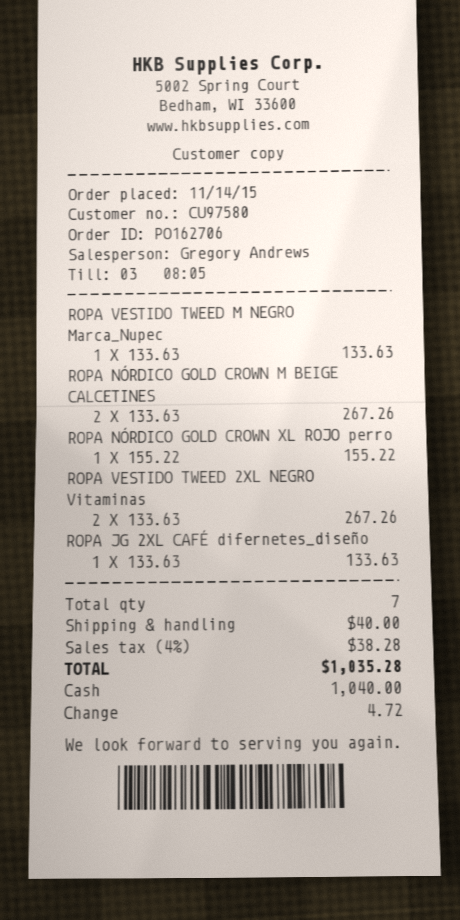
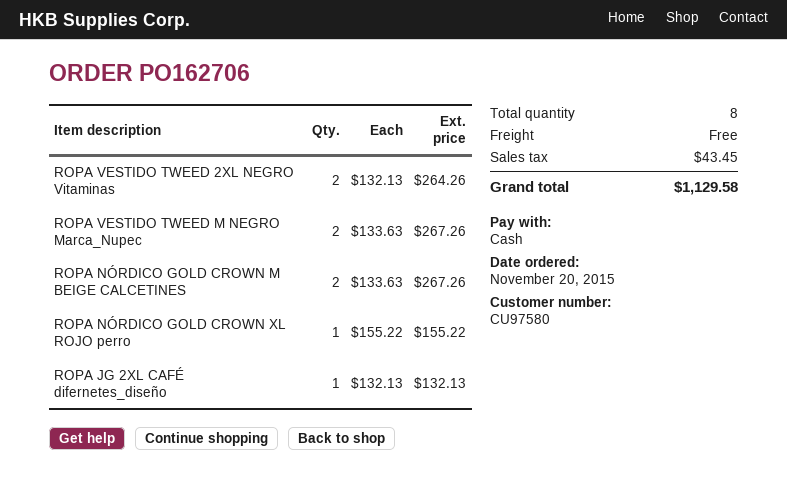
order date: 2015-11-14 -> 2015-11-20
ROPA VESTIDO TWEED M NEGRO Marca_Nupec: 1 x 133.63 = 133.63 -> 2 x 133.63 = 267.26
ROPA VESTIDO TWEED 2XL NEGRO Vitaminas: 2 x 133.63 = 267.26 -> 2 x 132.13 = 264.26
ROPA JG 2XL CAFÉ difernetes_diseño: 1 x 133.63 = 133.63 -> 1 x 132.13 = 132.13
total quantity: 7 -> 8
shipping: 40.00 -> 0.00
tax: 38.28 -> 43.45
total: 1035.28 -> 1129.58

